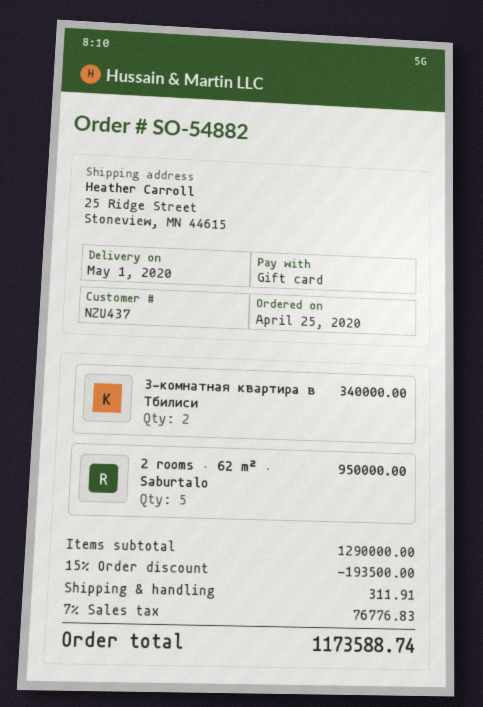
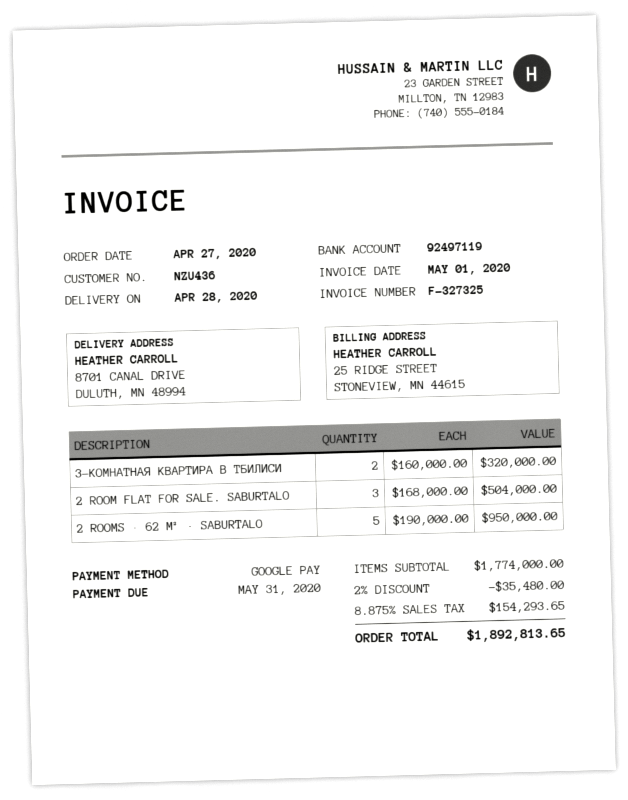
order date: 2020-04-25 -> 2020-04-27
delivery date: 2020-05-01 -> 2020-04-28
customer number: NZU437 -> NZU436
payment method: gift card -> Google Pay
ship to: 25 Ridge Street, Stoneview, MN 44615 -> 8701 CANAL DRIVE, DULUTH, MN 48994
3-комнатная квартира в Тбилиси: 2 for 340000.00 -> 2 for 320000.00
2 ROOM FLAT FOR SALE. SABURTALO: none -> 3 for 504000.00
subtotal: 1290000.00 -> 1774000.00
discount: 15% = 193500.00 -> 2% = 35480.00
shipping: 311.91 -> none
tax: 7% = 76776.83 -> 8.875% = 154293.65
total: 1173588.74 -> 1892813.65

